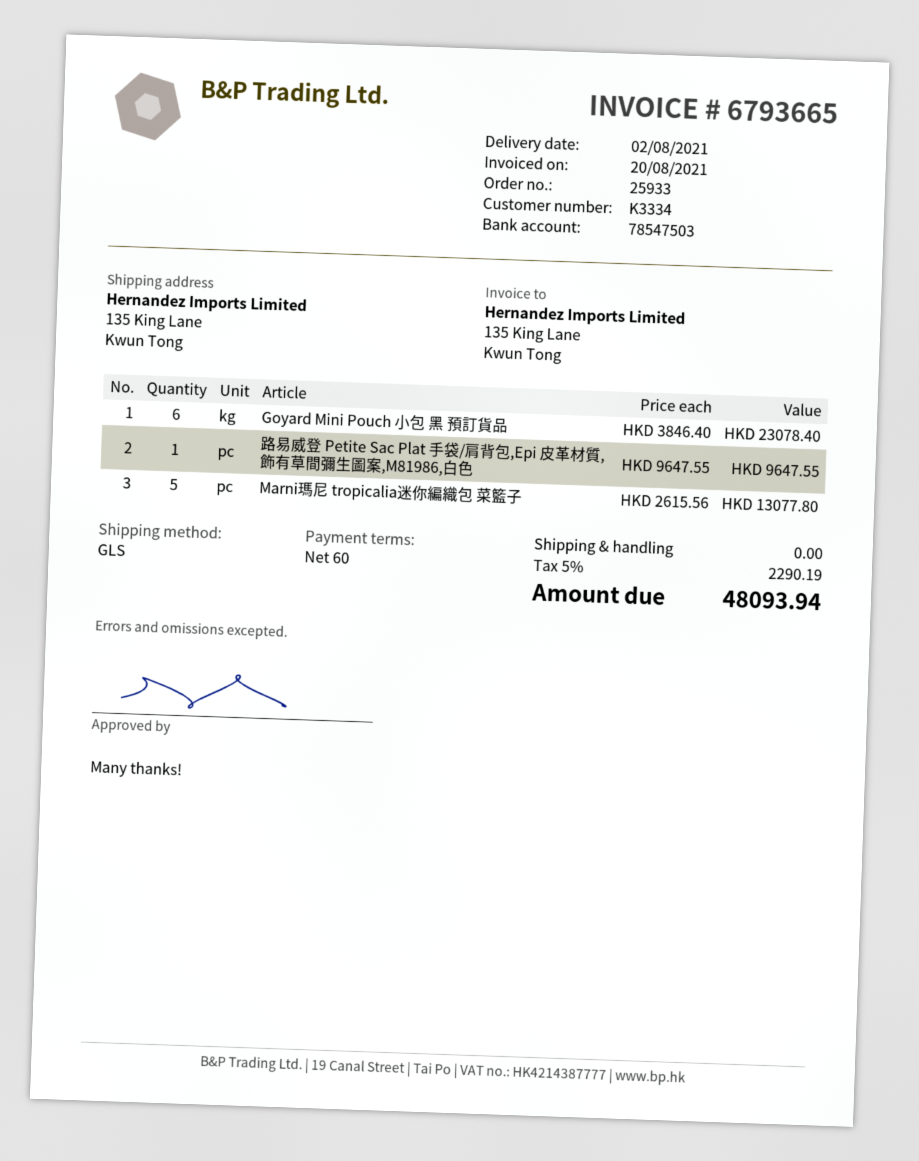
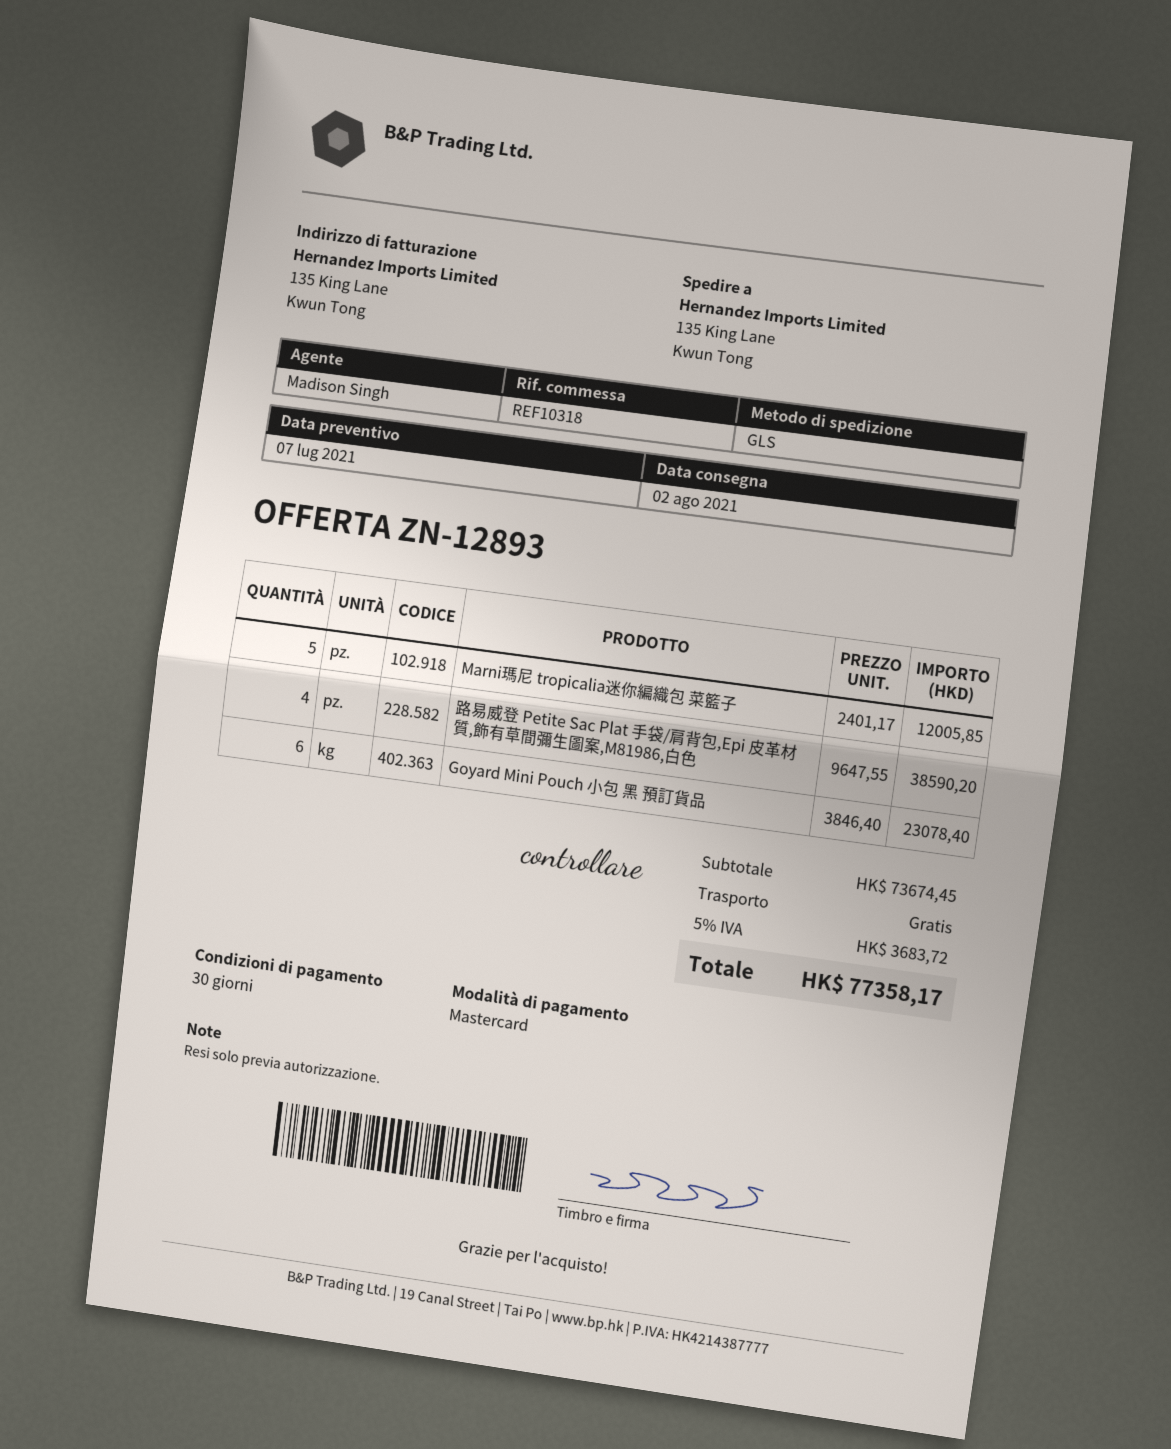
payment terms: 60 days -> 30 days
路易威登 Petite Sac Plat 手袋/肩背包,Epi 皮革材質,飾有草間彌生圖案,M81986,白色: 1 x 9647.55 = 9647.55 -> 4 x 9647.55 = 38590.20
Marni瑪尼 tropicalia迷你編織包 菜籃子: 5 x 2615.56 = 13077.80 -> 5 x 2401.17 = 12005.85
tax: 5% = 2290.19 -> 5% = 3683.72
total: 48093.94 -> 77358.17

